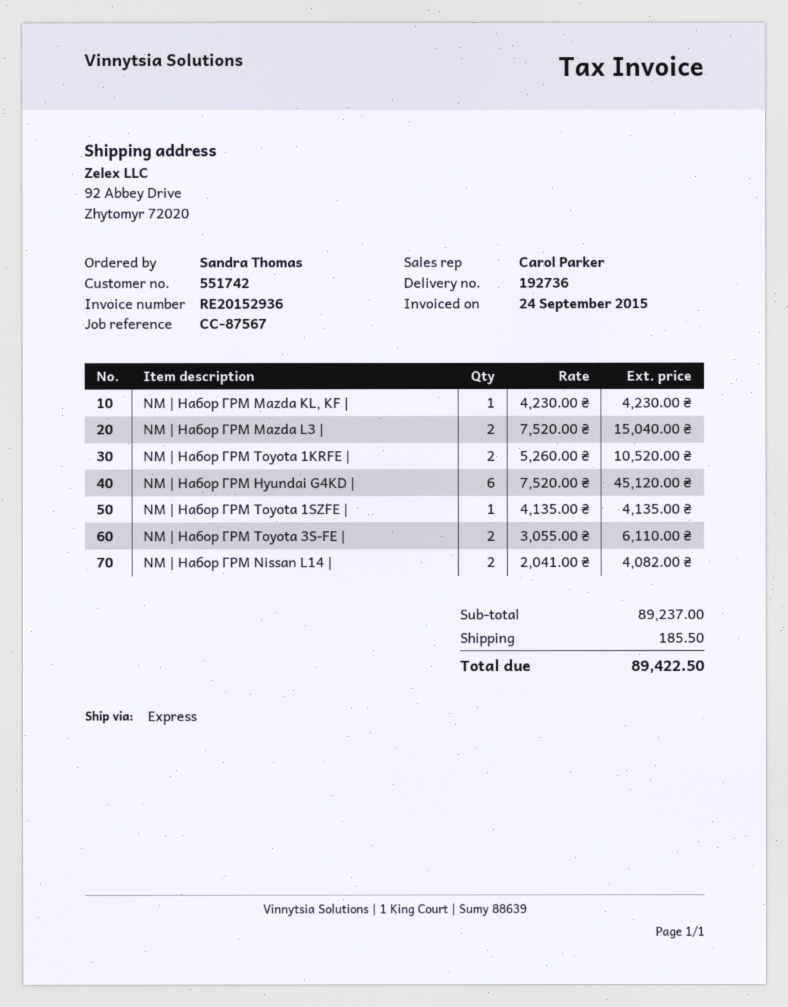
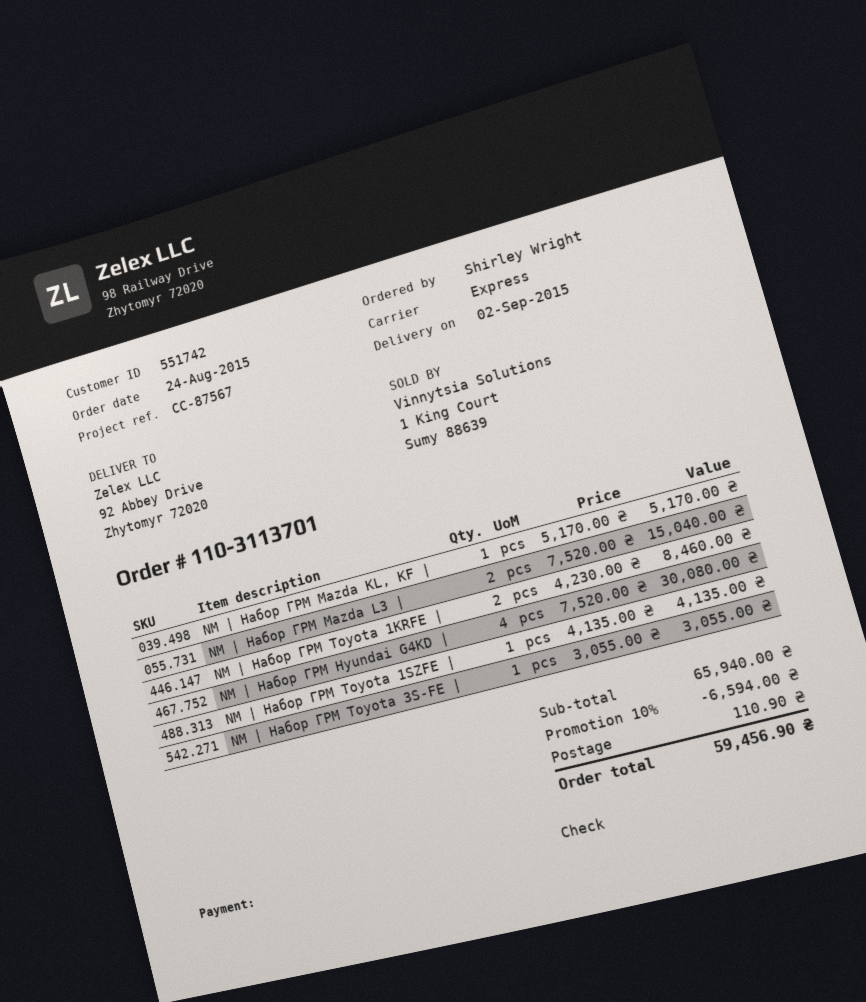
ordered by: Sandra Thomas -> Shirley Wright
NM | Набор ГРМ Mazda KL, KF |: 1 x 4230.00 = 4230.00 -> 1 x 5170.00 = 5170.00
NM | Набор ГРМ Toyota 1KRFE |: 2 x 5260.00 = 10520.00 -> 2 x 4230.00 = 8460.00
NM | Набор ГРМ Hyundai G4KD |: 6 x 7520.00 = 45120.00 -> 4 x 7520.00 = 30080.00
NM | Набор ГРМ Toyota 3S-FE |: 2 x 3055.00 = 6110.00 -> 1 x 3055.00 = 3055.00
NM | Набор ГРМ Nissan L14 |: 2 x 2041.00 = 4082.00 -> none
subtotal: 89237.00 -> 65940.00
discount: none -> 10% = 6594.00
shipping: 185.50 -> 110.90
total: 89422.50 -> 59456.90

